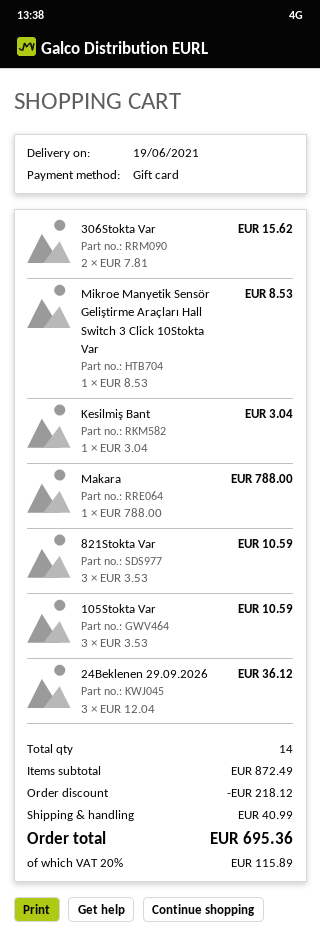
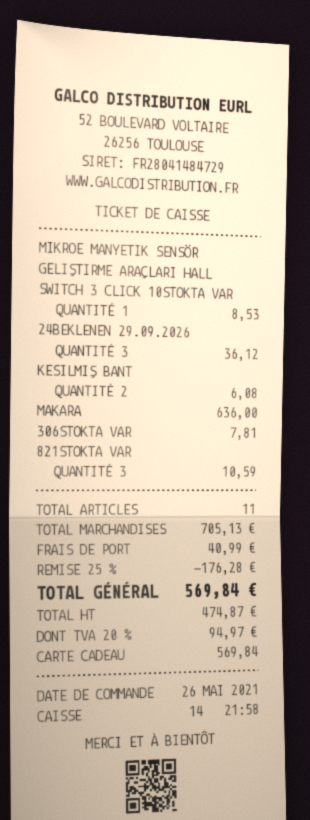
306Stokta Var: 2 for 15.62 -> 1 for 7.81
Kesilmiş Bant: 1 for 3.04 -> 2 for 6.08
Makara: 1 for 788.00 -> 1 for 636.00
105Stokta Var: 3 for 10.59 -> none
total quantity: 14 -> 11
subtotal: 872.49 -> 705.13
discount: 218.12 -> 176.28
tax: 20% = 115.89 -> 20% = 94.97
total: 695.36 -> 569.84

